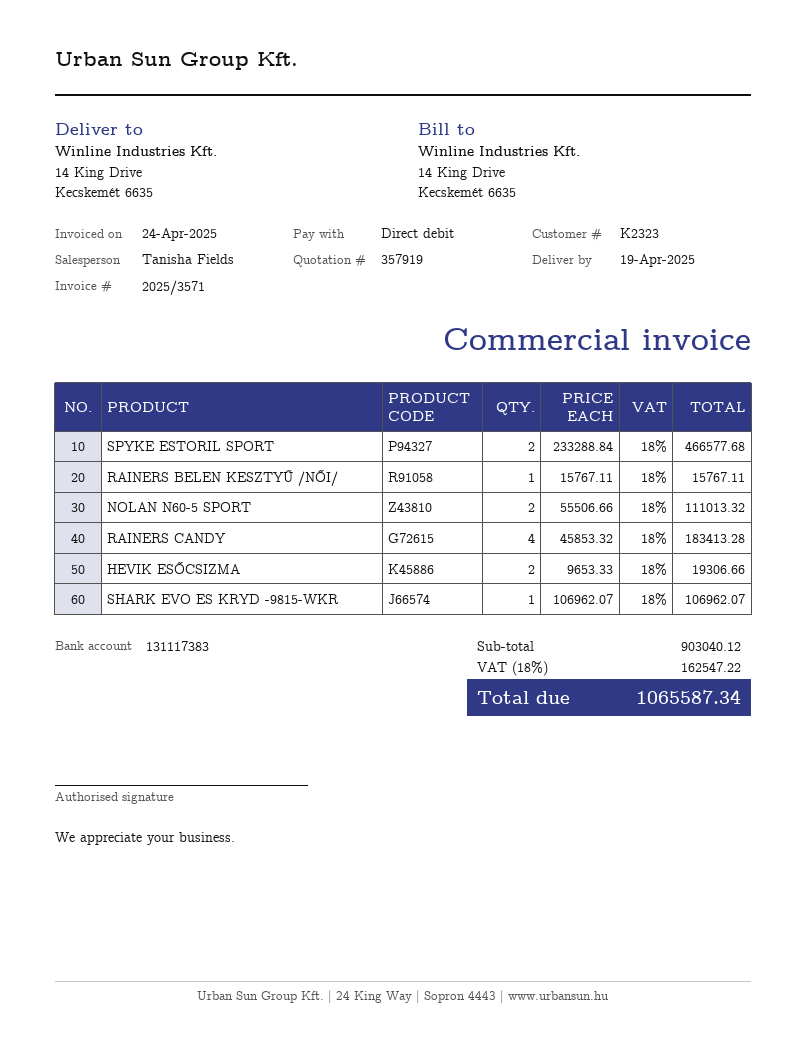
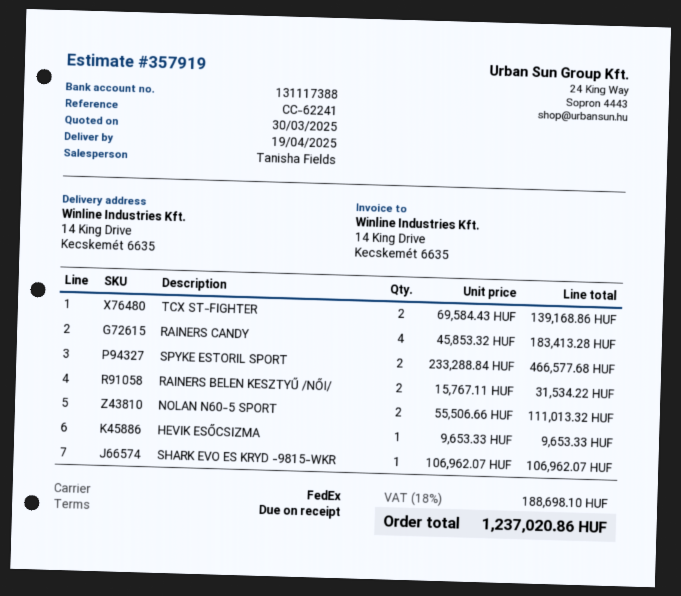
bank account: 131117383 -> 131117388
RAINERS BELEN KESZTYŰ /NŐI/: 1 x 15767.11 = 15767.11 -> 2 x 15767.11 = 31534.22
HEVIK ESŐCSIZMA: 2 x 9653.33 = 19306.66 -> 1 x 9653.33 = 9653.33
TCX ST-FIGHTER: none -> 2 x 69584.43 = 139168.86
tax: 18% = 162547.22 -> 18% = 188698.10
total: 1065587.34 -> 1237020.86

